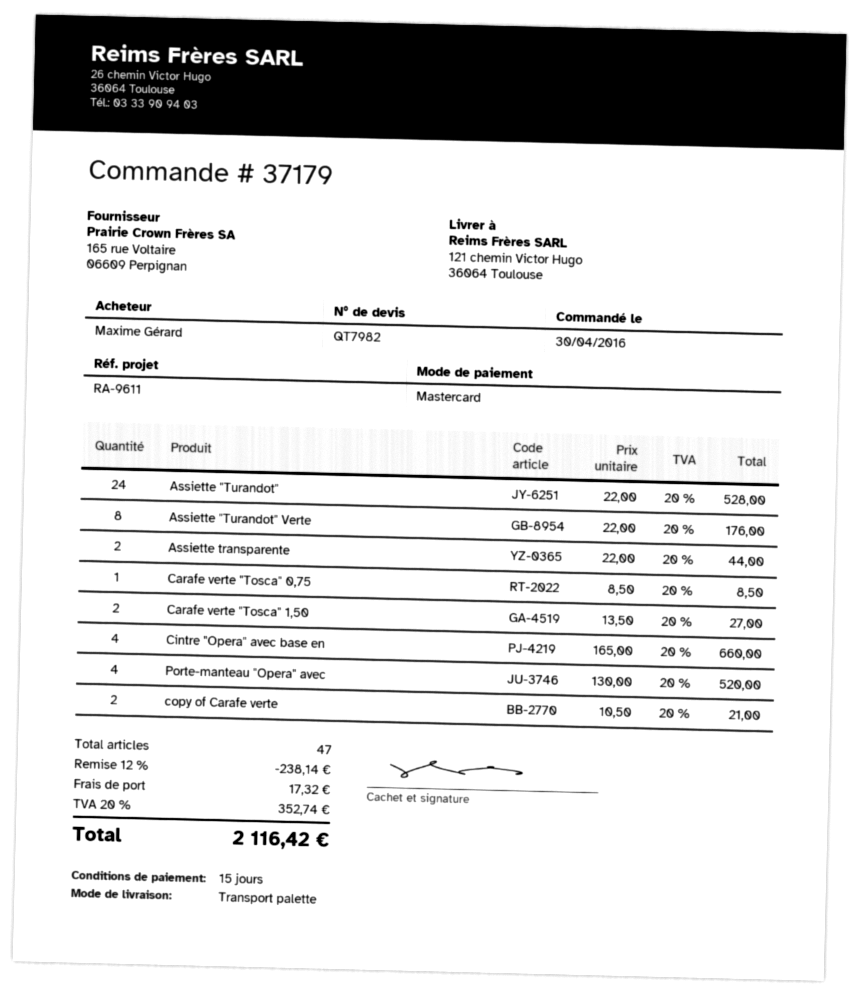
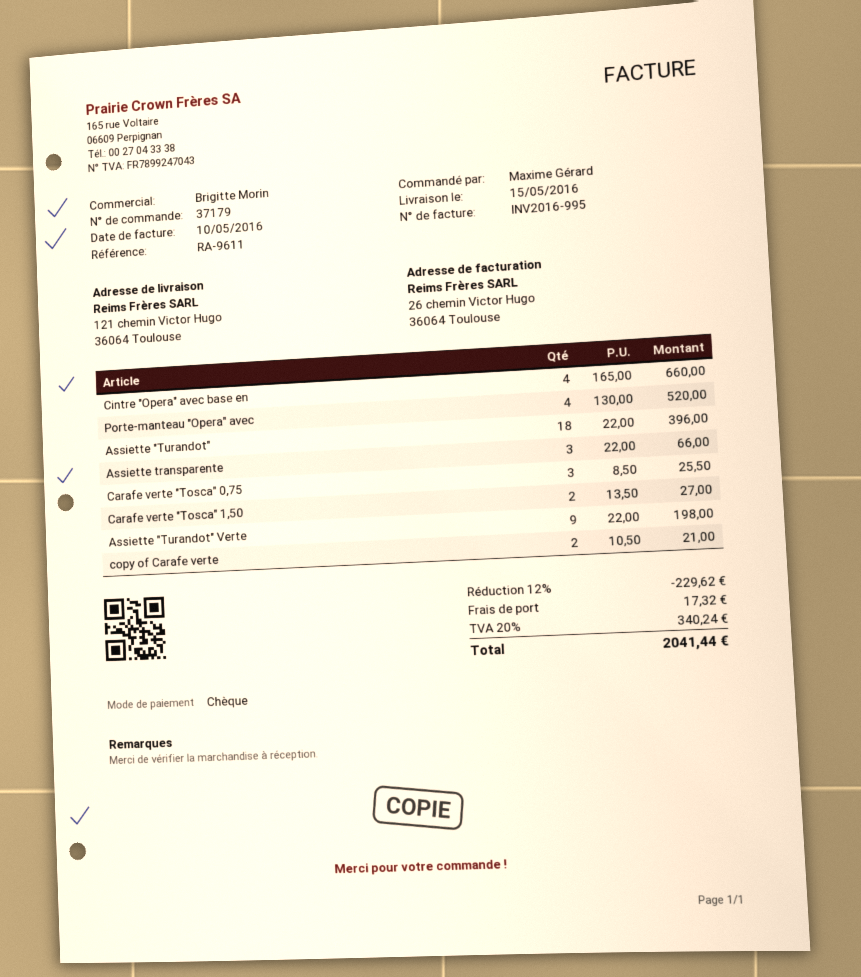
payment method: Mastercard -> cheque
Assiette "Turandot": 24 x 22.00 = 528.00 -> 18 x 22.00 = 396.00
Assiette "Turandot" Verte: 8 x 22.00 = 176.00 -> 9 x 22.00 = 198.00
Assiette transparente: 2 x 22.00 = 44.00 -> 3 x 22.00 = 66.00
Carafe verte "Tosca" 0,75: 1 x 8.50 = 8.50 -> 3 x 8.50 = 25.50
discount: 12% = 238.14 -> 12% = 229.62
tax: 20% = 352.74 -> 20% = 340.24
total: 2116.42 -> 2041.44

